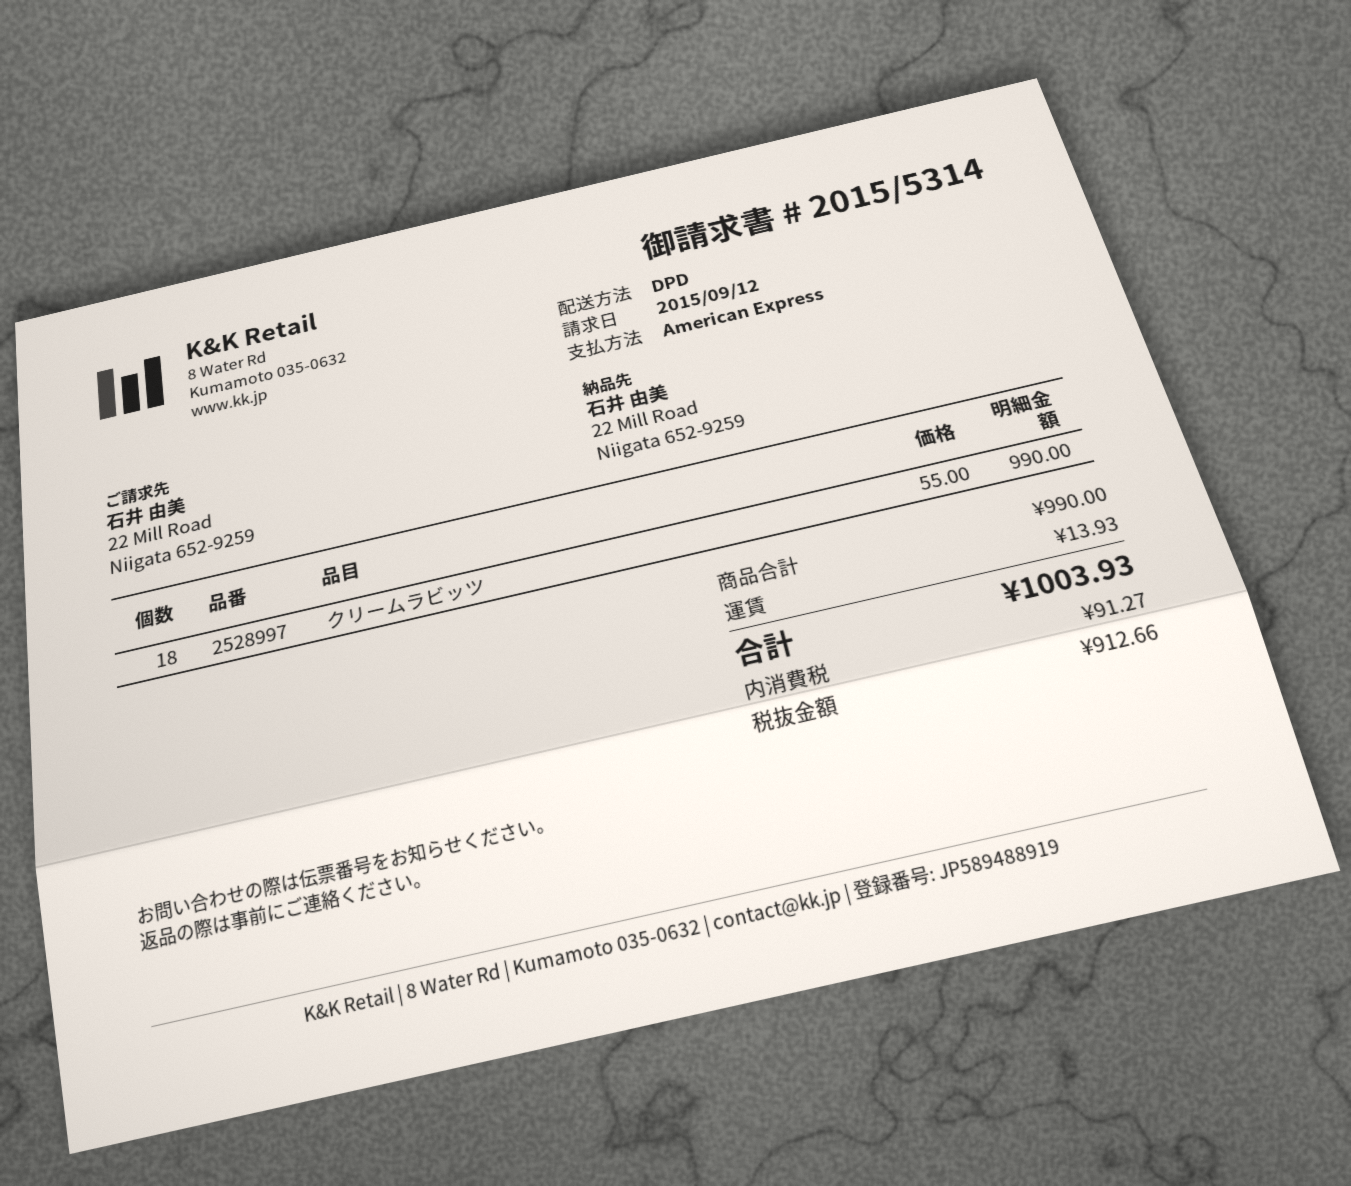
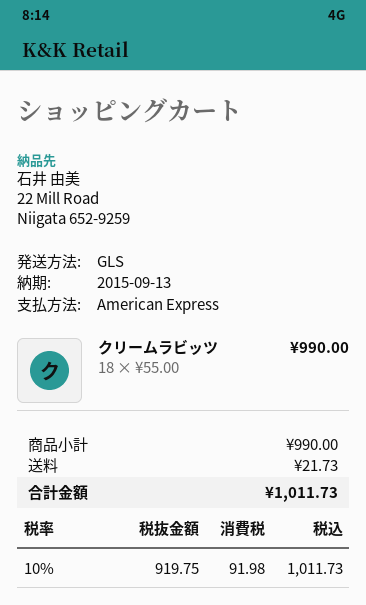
shipping method: DPD -> GLS
shipping: 13.93 -> 21.73
net: 912.66 -> 919.75
tax: 91.27 -> 91.98
total: 1003.93 -> 1011.73

